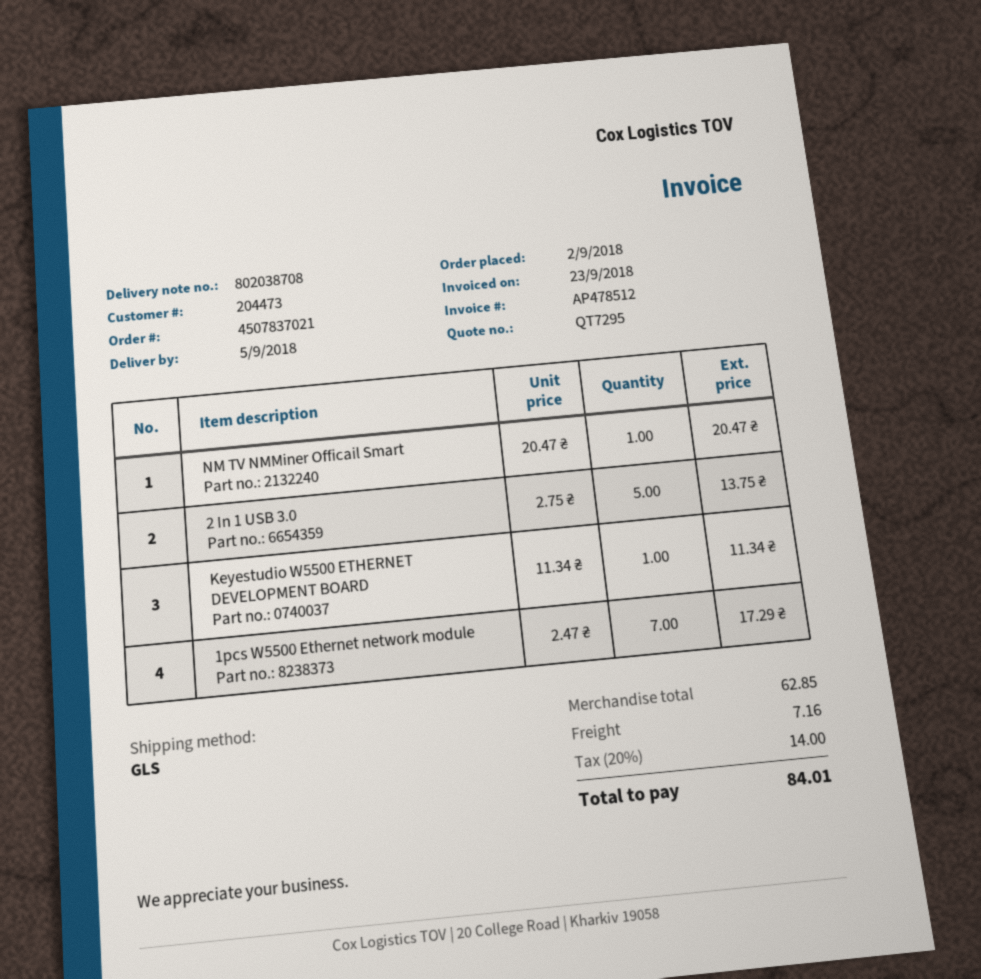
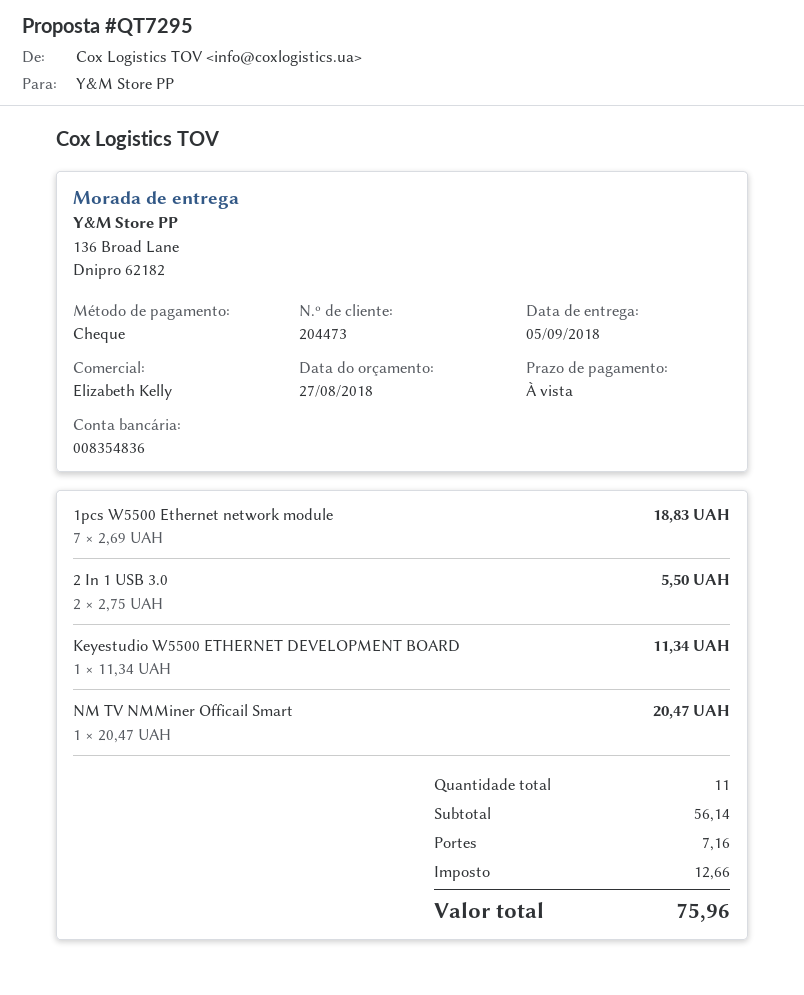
2 In 1 USB 3.0: 5 x 2.75 = 13.75 -> 2 x 2.75 = 5.50
1pcs W5500 Ethernet network module: 7 x 2.47 = 17.29 -> 7 x 2.69 = 18.83
subtotal: 62.85 -> 56.14
tax: 14.00 -> 12.66
total: 84.01 -> 75.96

